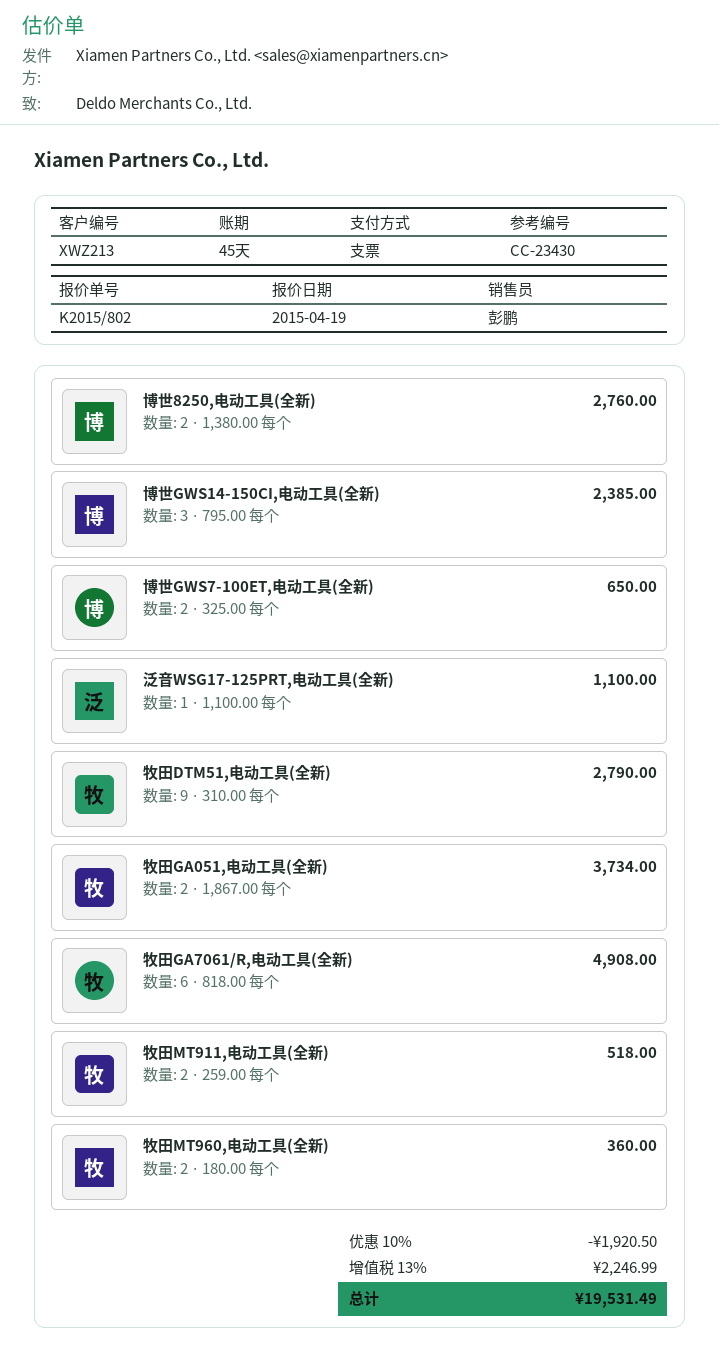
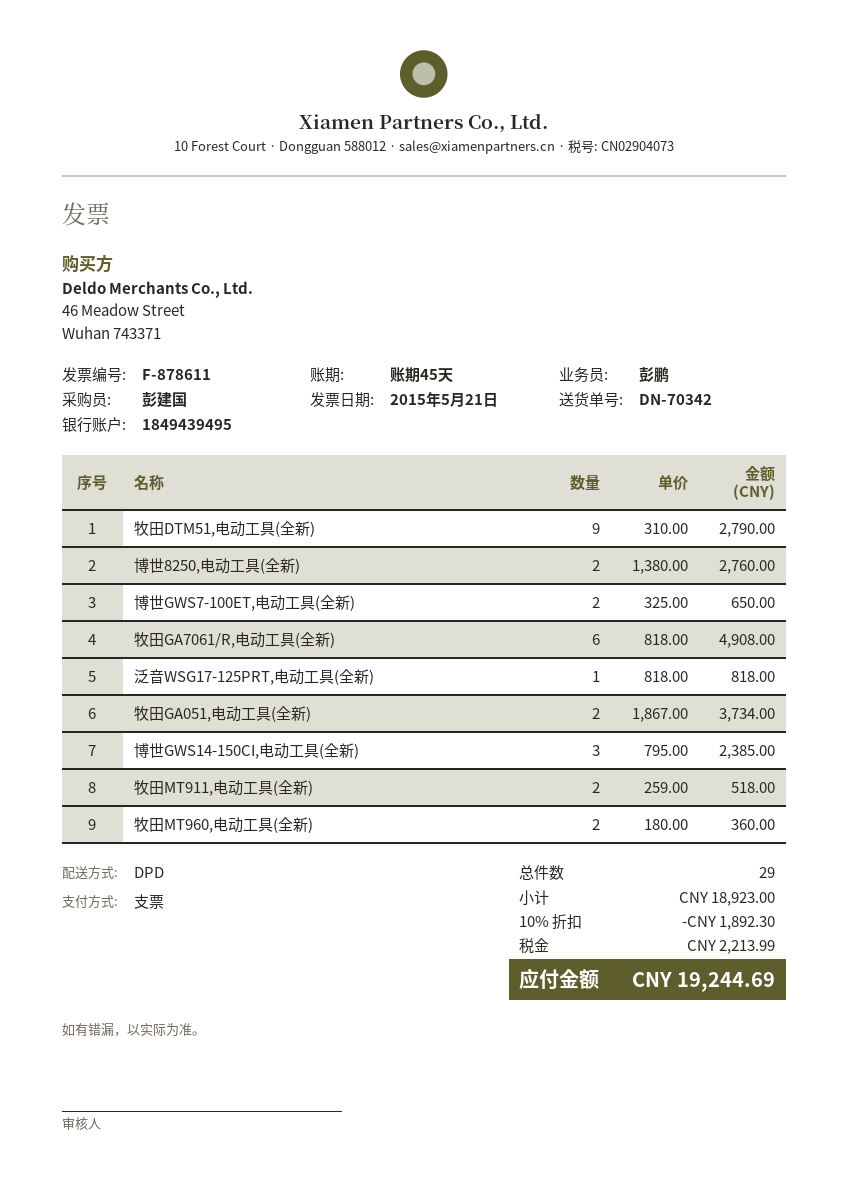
泛音WSG17-125PRT,电动工具(全新): 1 x 1100.00 = 1100.00 -> 1 x 818.00 = 818.00
discount: 10% = 1920.50 -> 10% = 1892.30
tax: 2246.99 -> 2213.99
total: 19531.49 -> 19244.69

